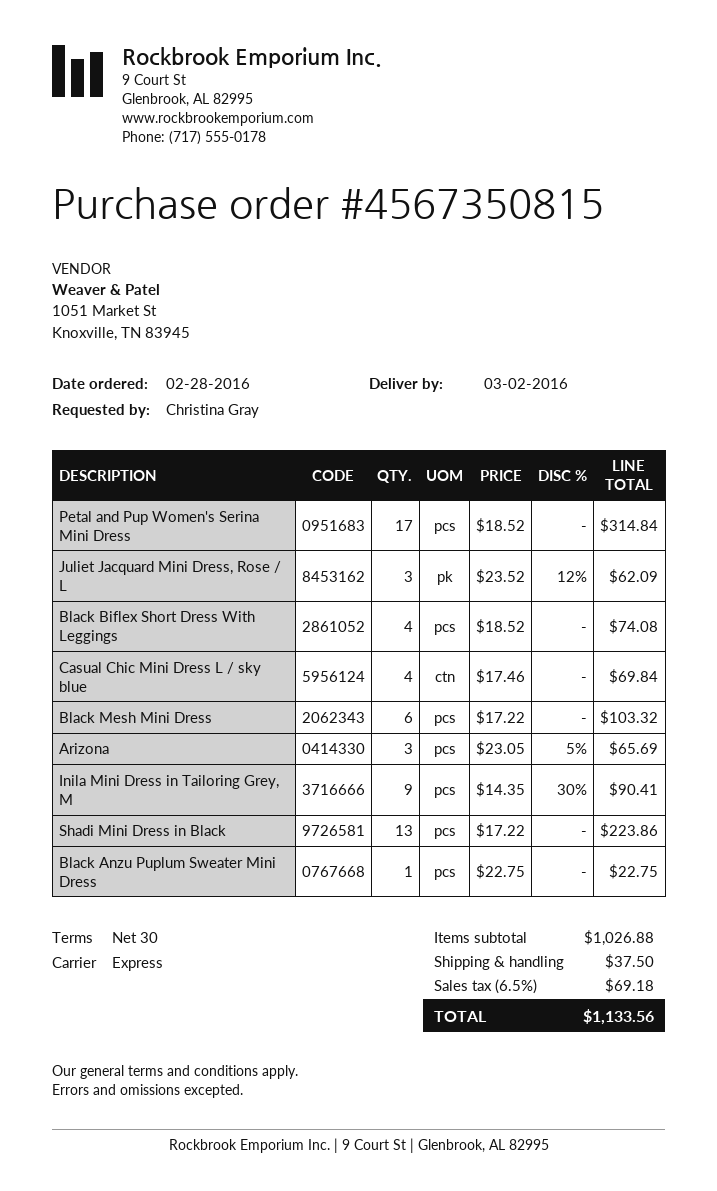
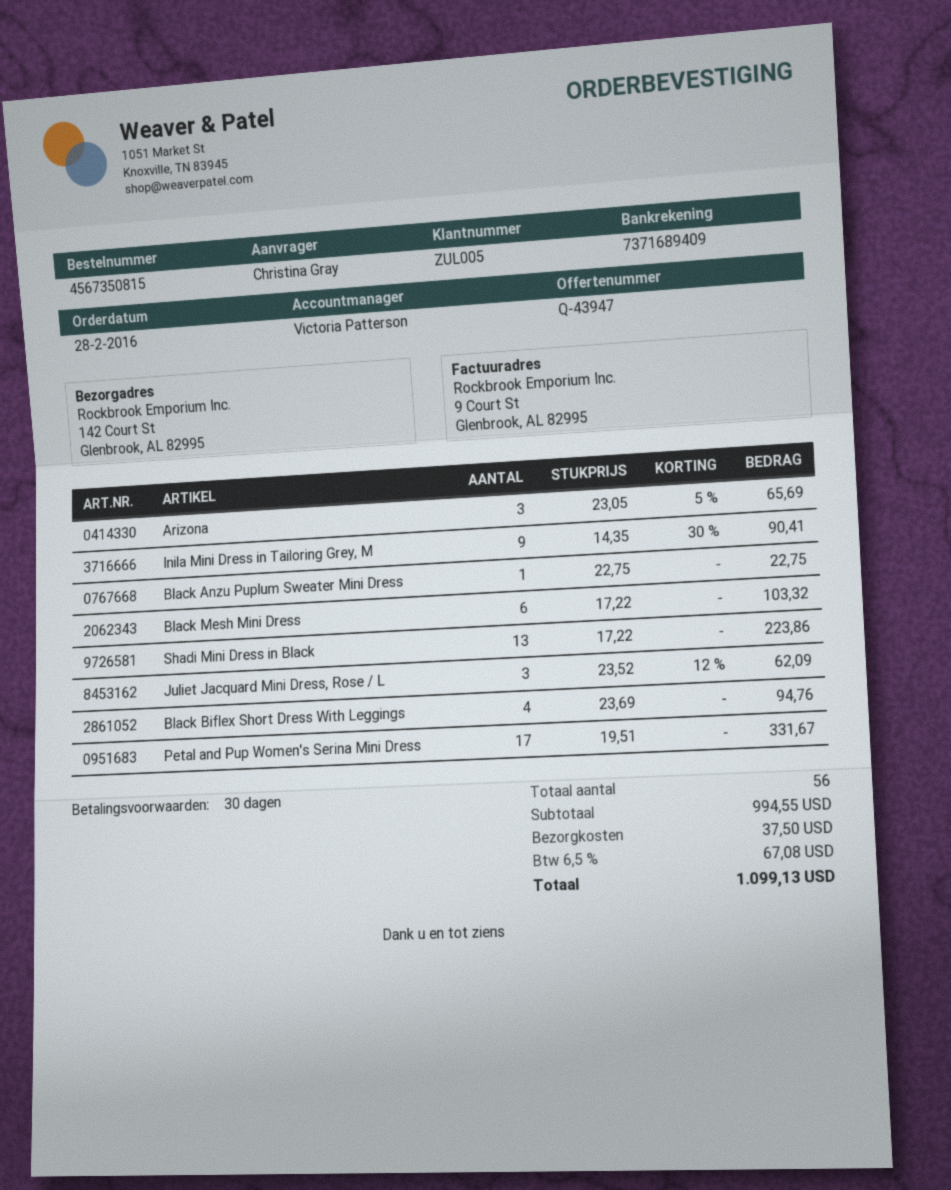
Petal and Pup Women's Serina Mini Dress: 17 x 18.52 = 314.84 -> 17 x 19.51 = 331.67
Black Biflex Short Dress With Leggings: 4 x 18.52 = 74.08 -> 4 x 23.69 = 94.76
Casual Chic Mini Dress L / sky blue: 4 x 17.46 = 69.84 -> none
subtotal: 1026.88 -> 994.55
tax: 6.5% = 69.18 -> 6.5% = 67.08
total: 1133.56 -> 1099.13

